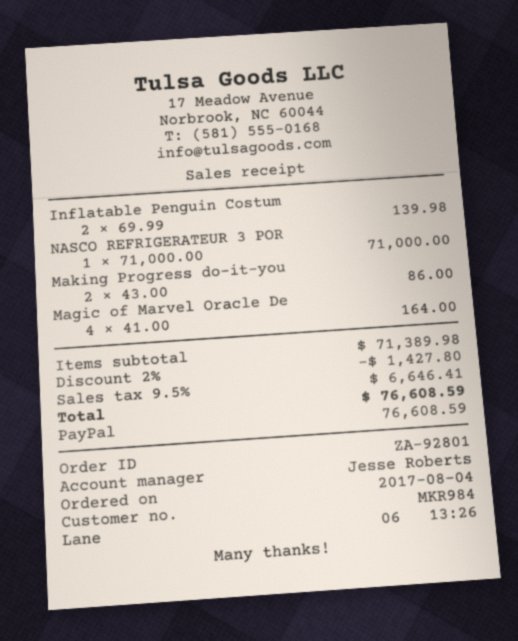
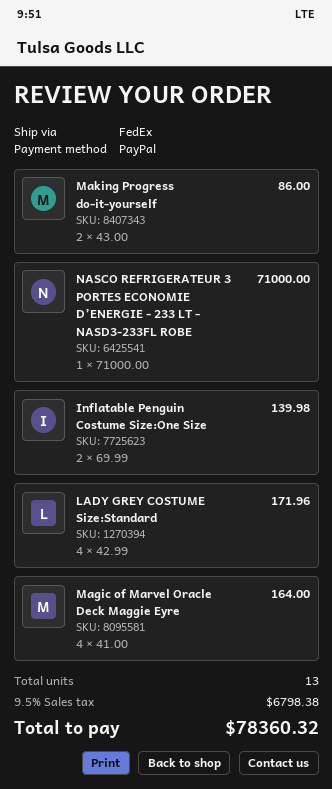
LADY GREY COSTUME Size:Standard: none -> 4 x 42.99 = 171.96
discount: 2% = 1427.80 -> none
tax: 9.5% = 6646.41 -> 9.5% = 6798.38
total: 76608.59 -> 78360.32

